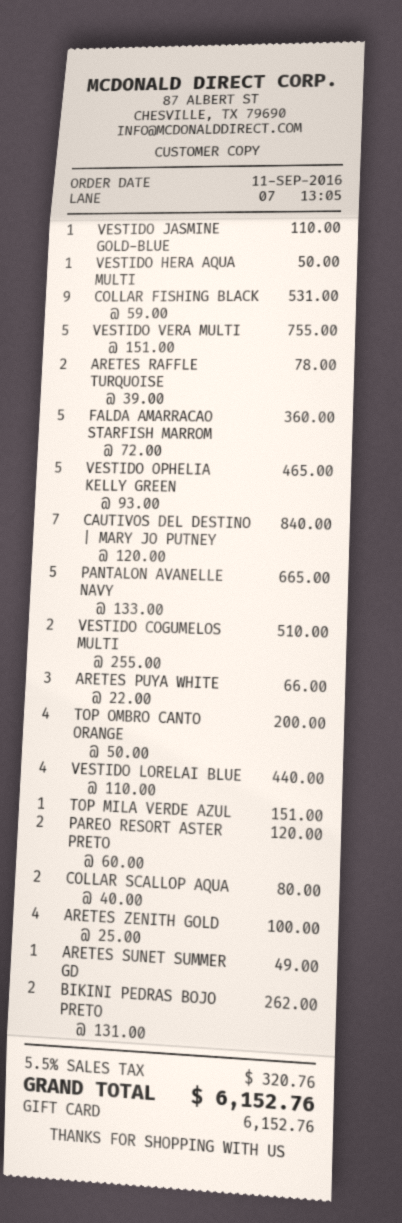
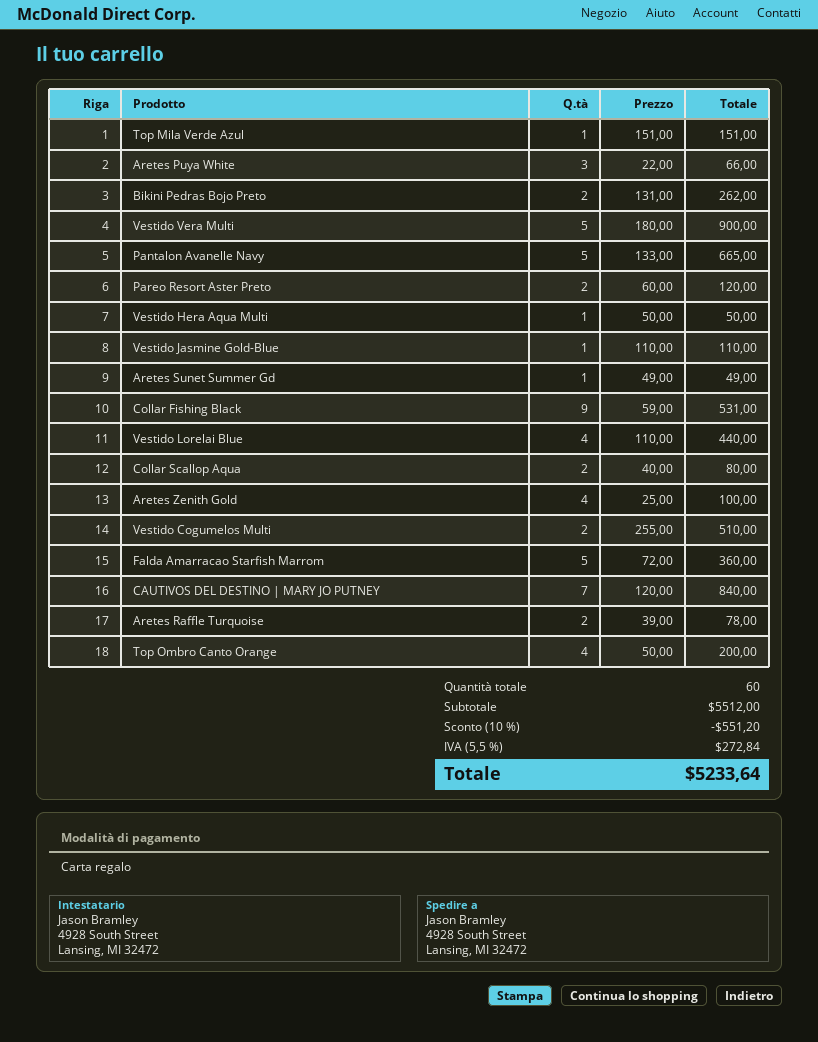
VESTIDO VERA MULTI: 5 x 151.00 = 755.00 -> 5 x 180.00 = 900.00
VESTIDO OPHELIA KELLY GREEN: 5 x 93.00 = 465.00 -> none
discount: none -> 10% = 551.20
tax: 5.5% = 320.76 -> 5.5% = 272.84
total: 6152.76 -> 5233.64

